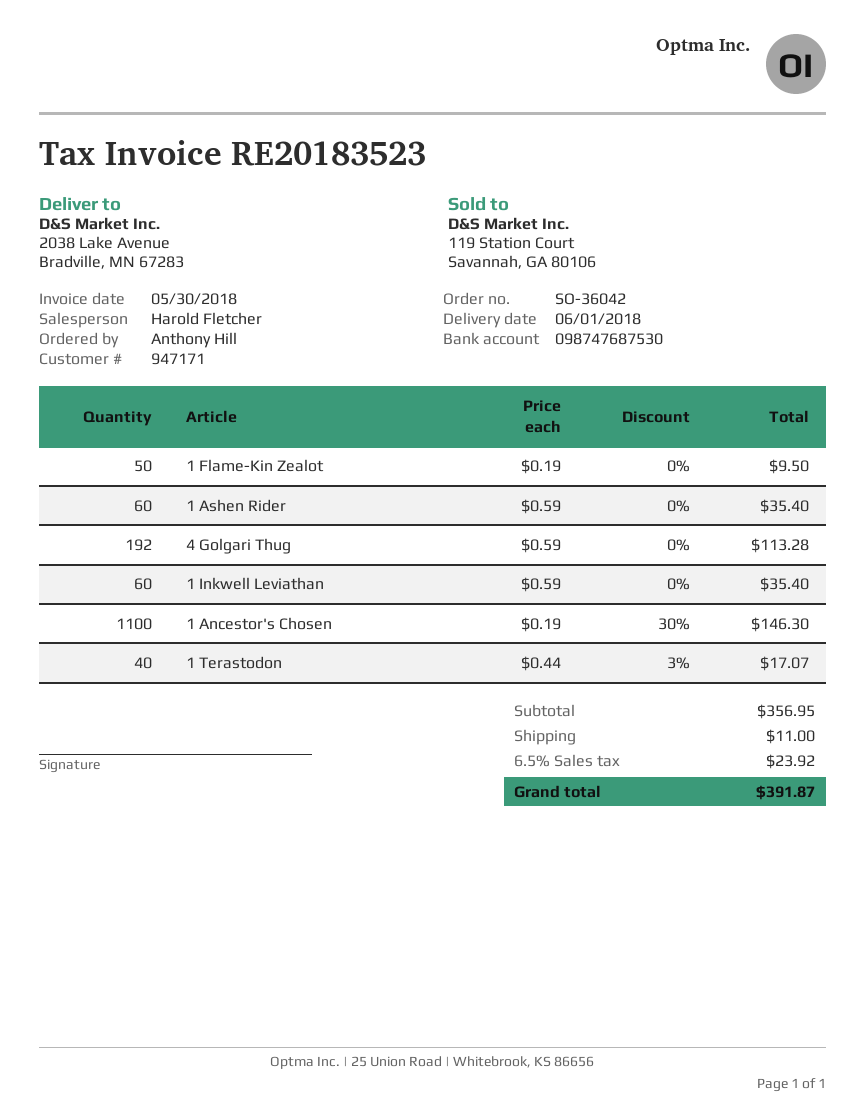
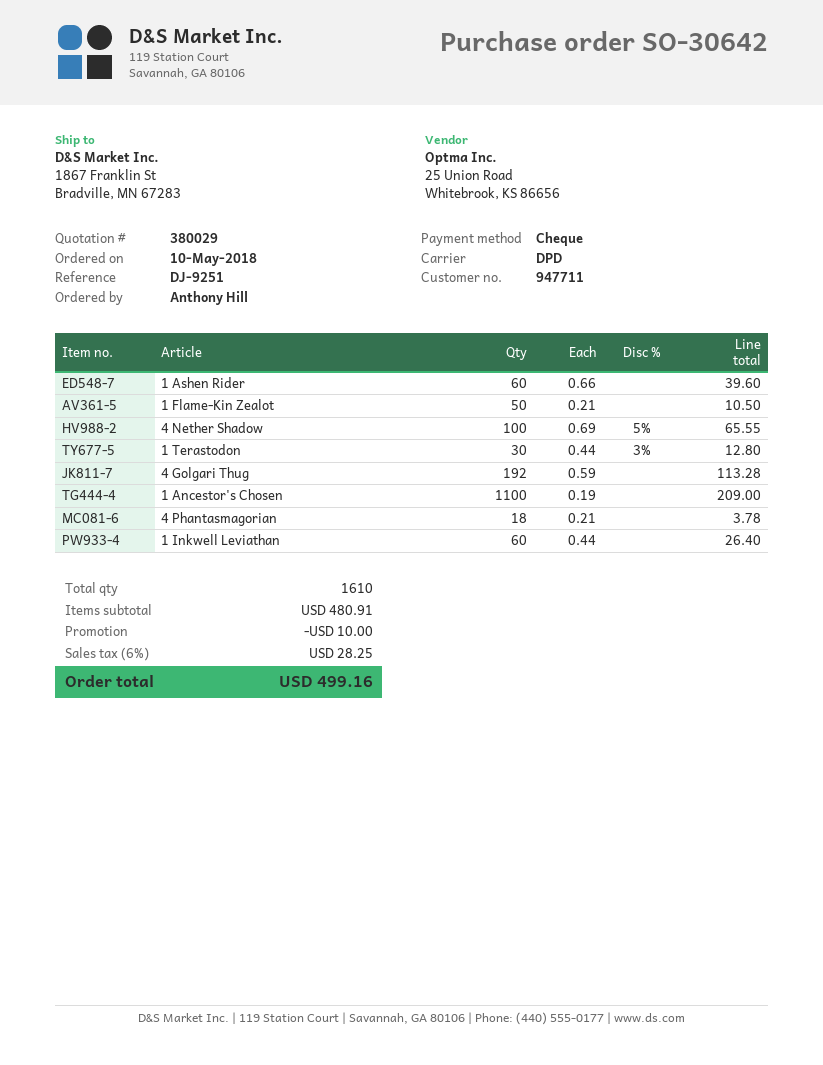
order number: SO-36042 -> SO-30642
customer number: 947171 -> 947711
ship to: 2038 Lake Avenue, Bradville, MN 67283 -> 1867 Franklin St, Bradville, MN 67283
1 Flame-Kin Zealot: 50 x 0.19 = 9.50 -> 50 x 0.21 = 10.50
1 Ashen Rider: 60 x 0.59 = 35.40 -> 60 x 0.66 = 39.60
1 Inkwell Leviathan: 60 x 0.59 = 35.40 -> 60 x 0.44 = 26.40
1 Ancestor's Chosen: 1100 x 0.19 - 30% = 146.30 -> 1100 x 0.19 = 209.00
1 Terastodon: 40 x 0.44 - 3% = 17.07 -> 30 x 0.44 - 3% = 12.80
4 Nether Shadow: none -> 100 x 0.69 - 5% = 65.55
4 Phantasmagorian: none -> 18 x 0.21 = 3.78
subtotal: 356.95 -> 480.91
discount: none -> 10.00
shipping: 11.00 -> none
tax: 6.5% = 23.92 -> 6% = 28.25
total: 391.87 -> 499.16

